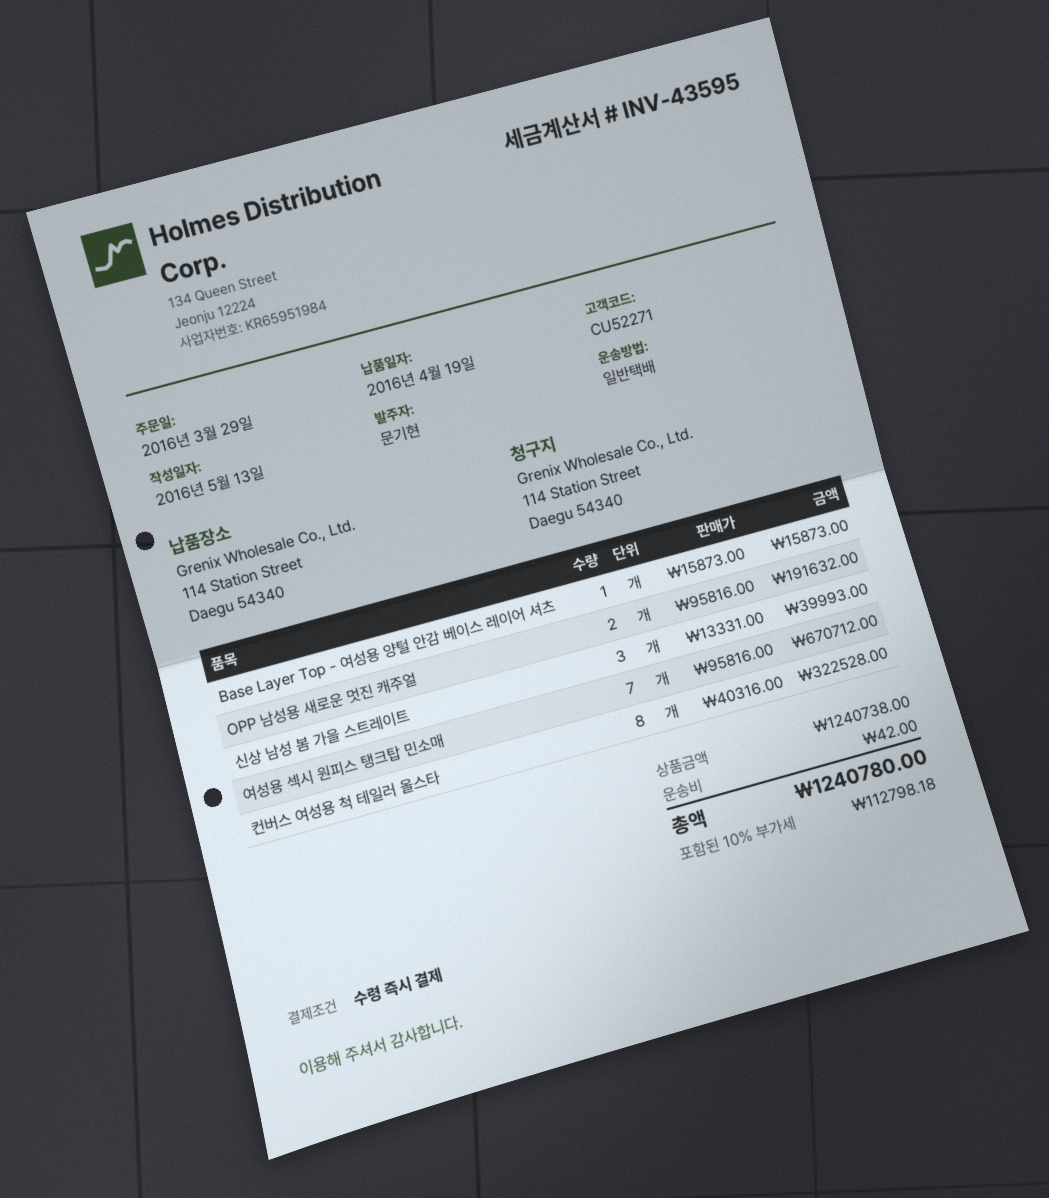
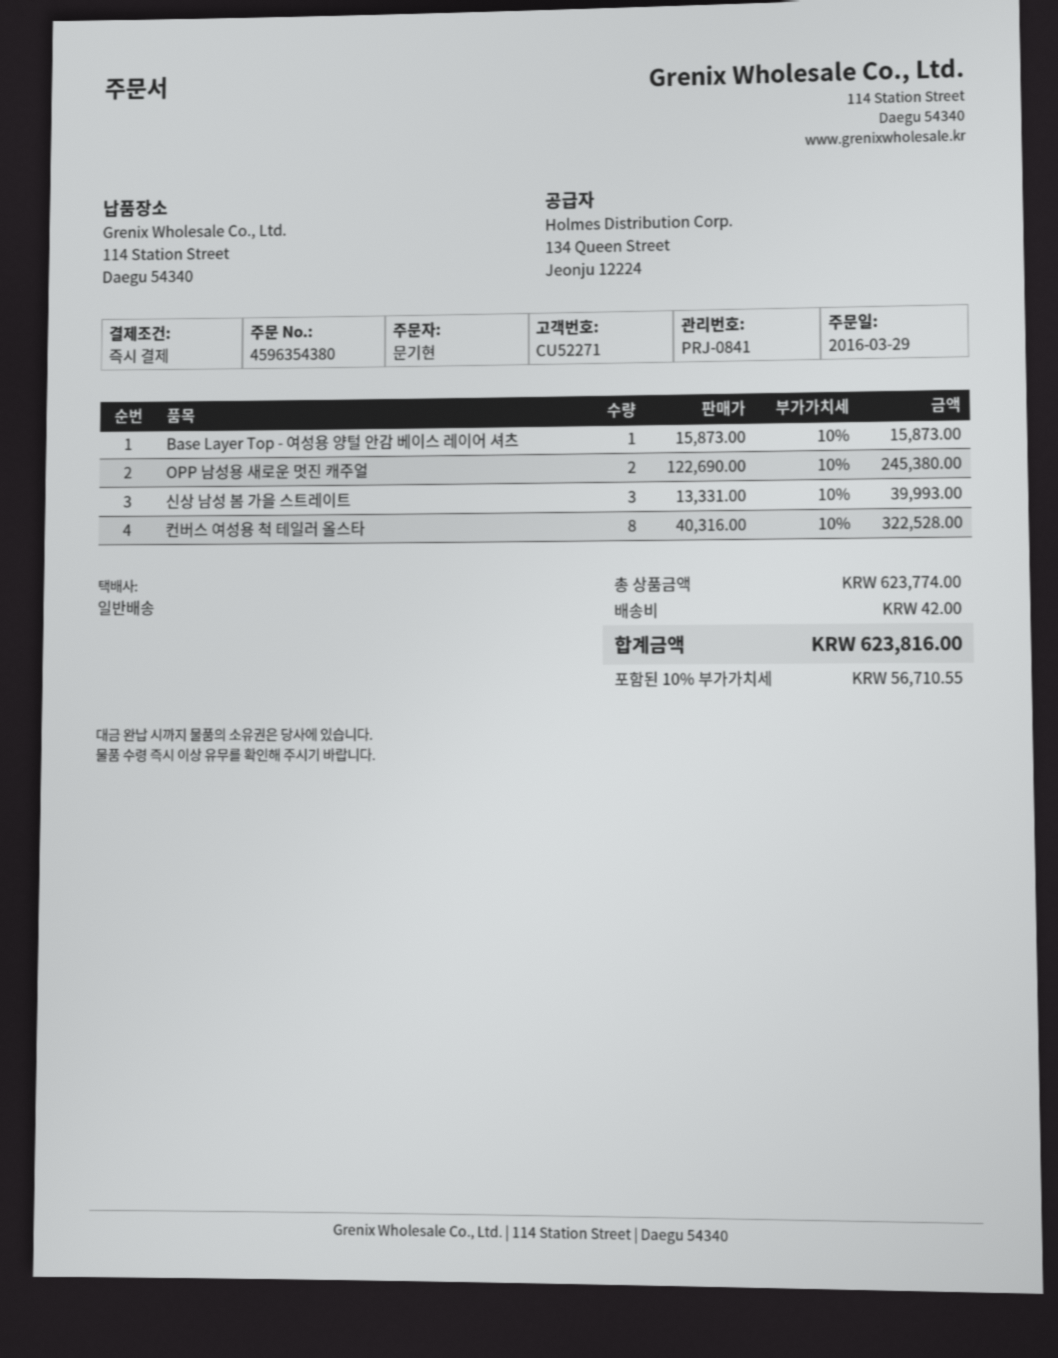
OPP 남성용 새로운 멋진 캐주얼: 2 x 95816.00 = 191632.00 -> 2 x 122690.00 = 245380.00
여성용 섹시 원피스 탱크탑 민소매: 7 x 95816.00 = 670712.00 -> none
subtotal: 1240738.00 -> 623774.00
tax: 10% = 112798.18 -> 10% = 56710.55
total: 1240780.00 -> 623816.00

